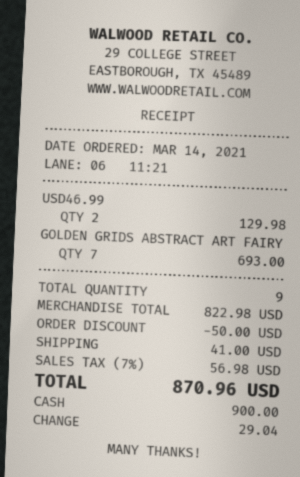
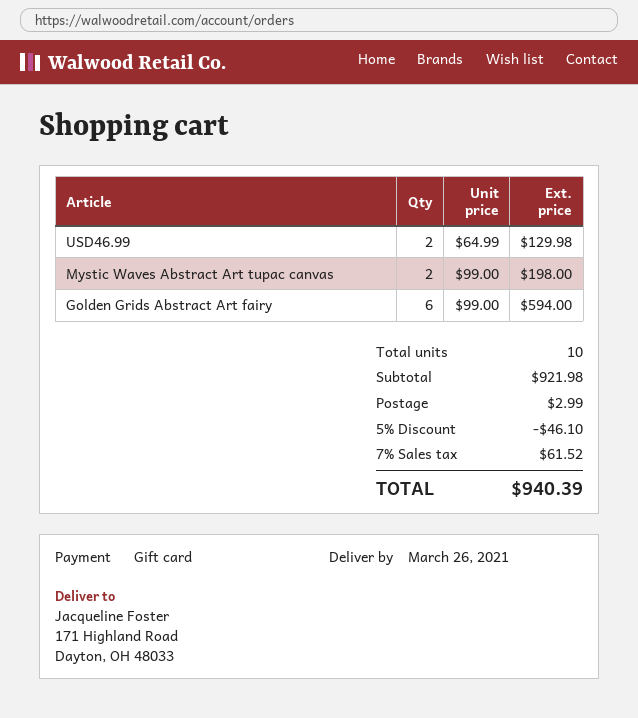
payment method: cash -> gift card
GOLDEN GRIDS ABSTRACT ART FAIRY: 7 for 693.00 -> 6 for 594.00
Mystic Waves Abstract Art tupac canvas: none -> 2 for 198.00
total quantity: 9 -> 10
subtotal: 822.98 -> 921.98
discount: 50.00 -> 46.10
shipping: 41.00 -> 2.99
tax: 7% = 56.98 -> 7% = 61.52
total: 870.96 -> 940.39

